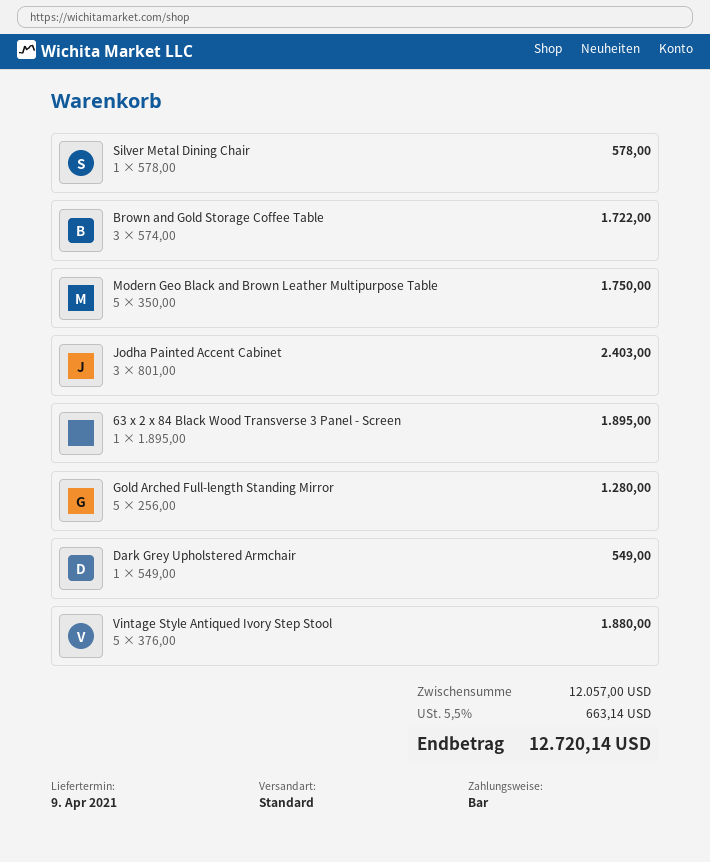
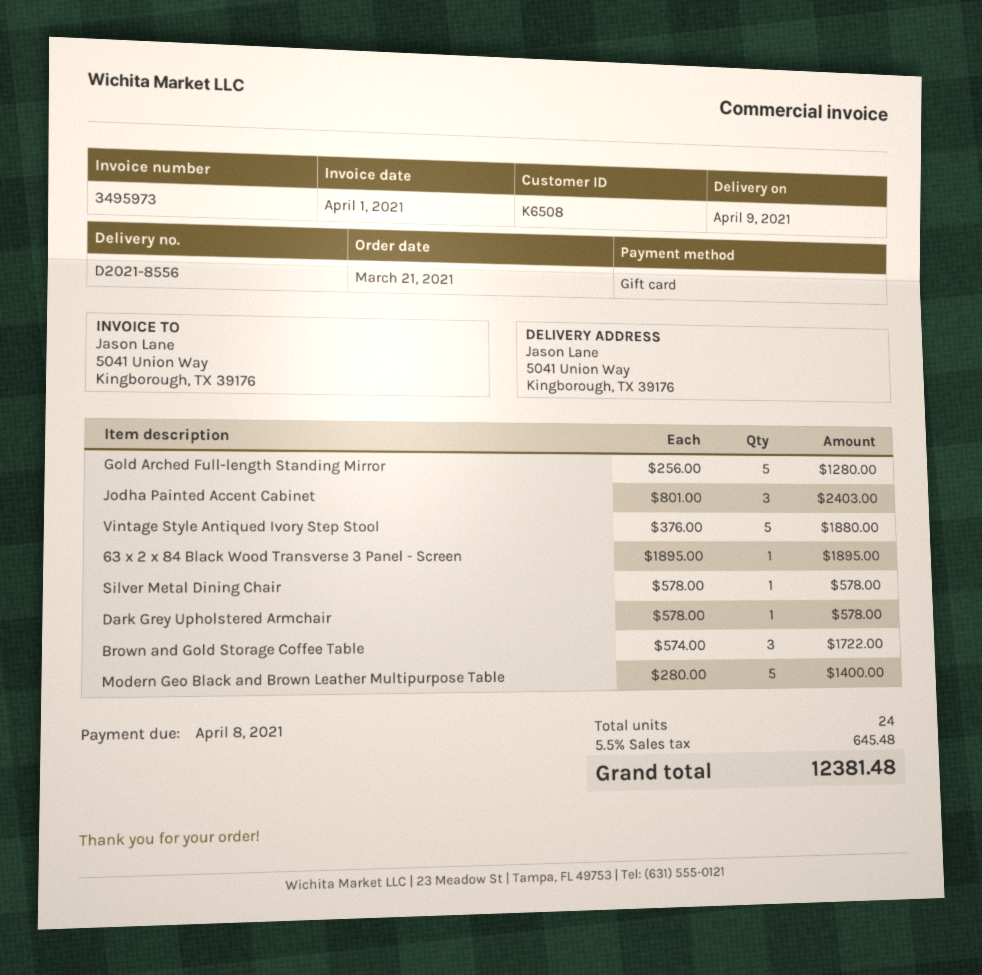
payment method: cash -> gift card
Modern Geo Black and Brown Leather Multipurpose Table: 5 x 350.00 = 1750.00 -> 5 x 280.00 = 1400.00
Dark Grey Upholstered Armchair: 1 x 549.00 = 549.00 -> 1 x 578.00 = 578.00
tax: 5.5% = 663.14 -> 5.5% = 645.48
total: 12720.14 -> 12381.48

